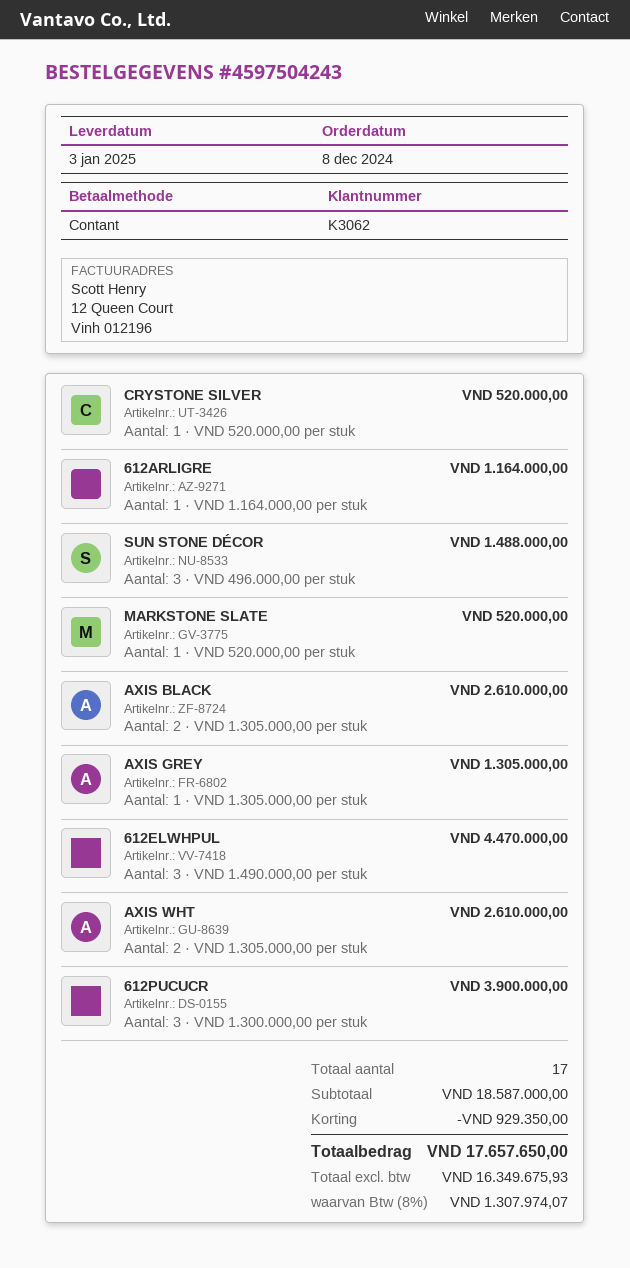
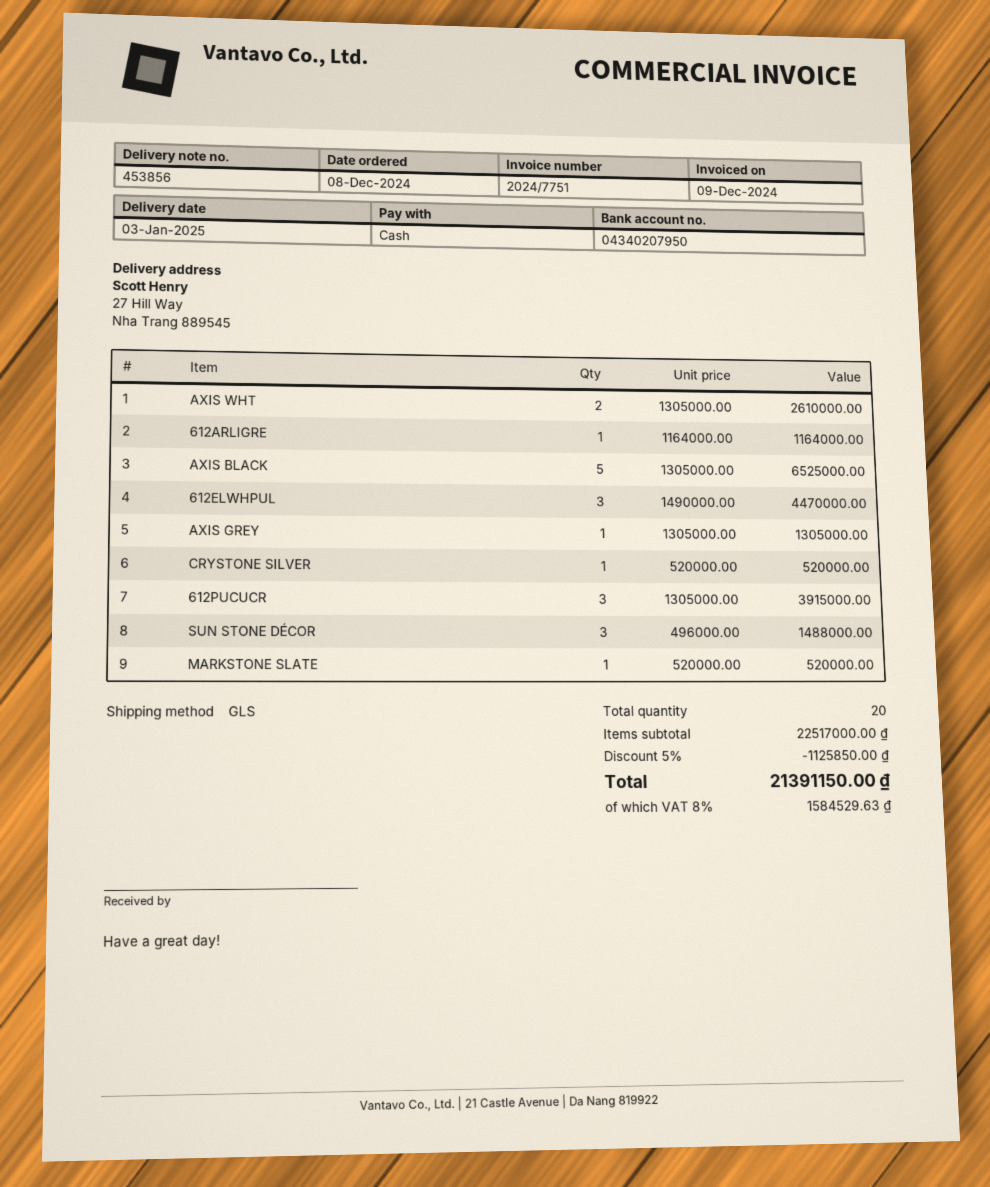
AXIS BLACK: 2 x 1305000.00 = 2610000.00 -> 5 x 1305000.00 = 6525000.00
612PUCUCR: 3 x 1300000.00 = 3900000.00 -> 3 x 1305000.00 = 3915000.00
total quantity: 17 -> 20
subtotal: 18587000.00 -> 22517000.00
discount: 929350.00 -> 1125850.00
tax: 8% = 1307974.07 -> 8% = 1584529.63
total: 17657650.00 -> 21391150.00

